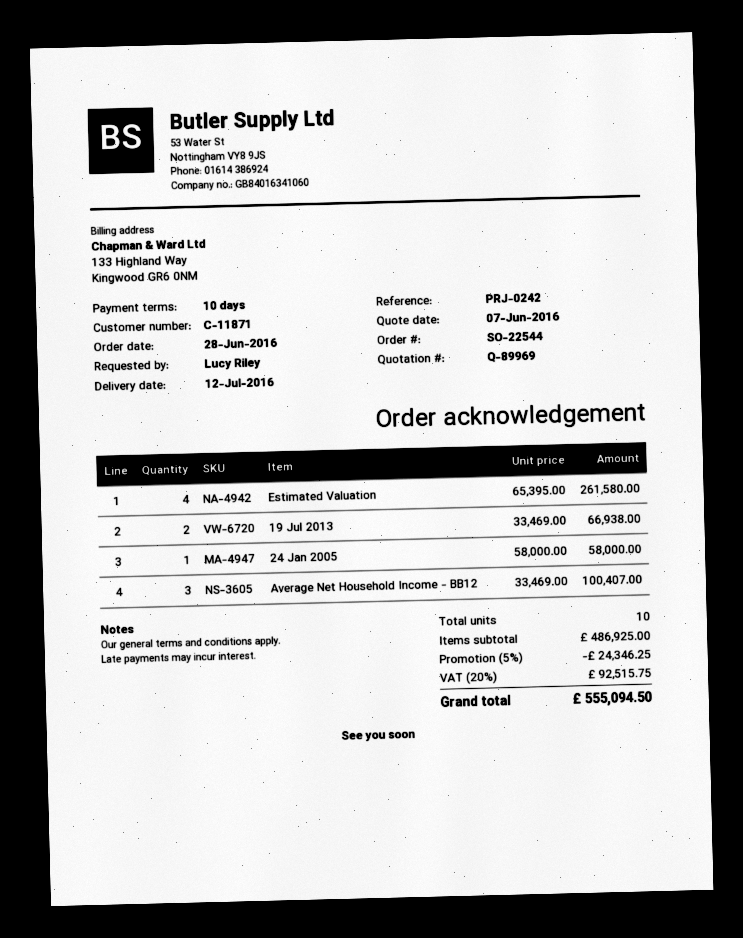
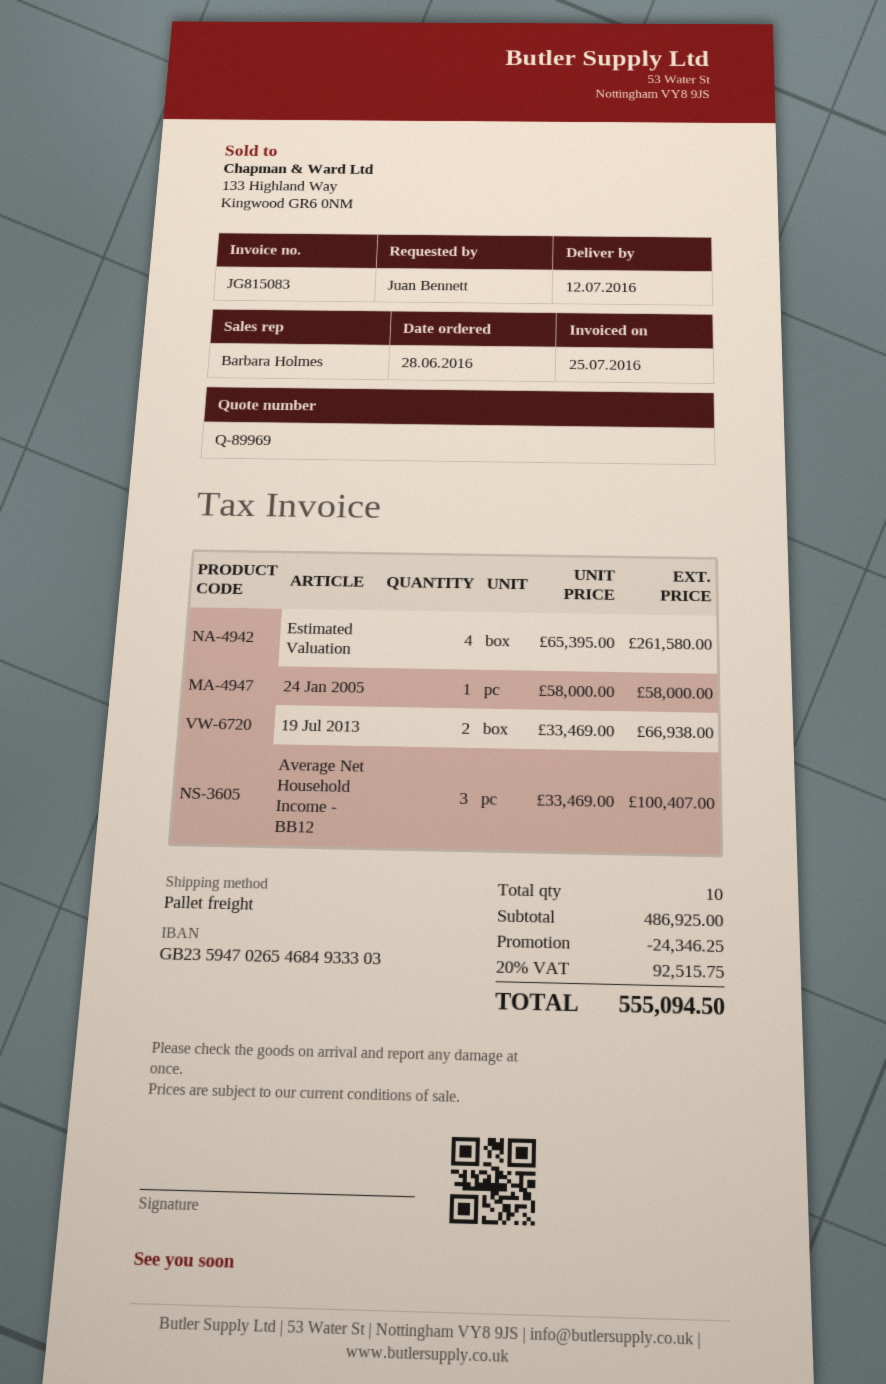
ordered by: Lucy Riley -> Juan Bennett

